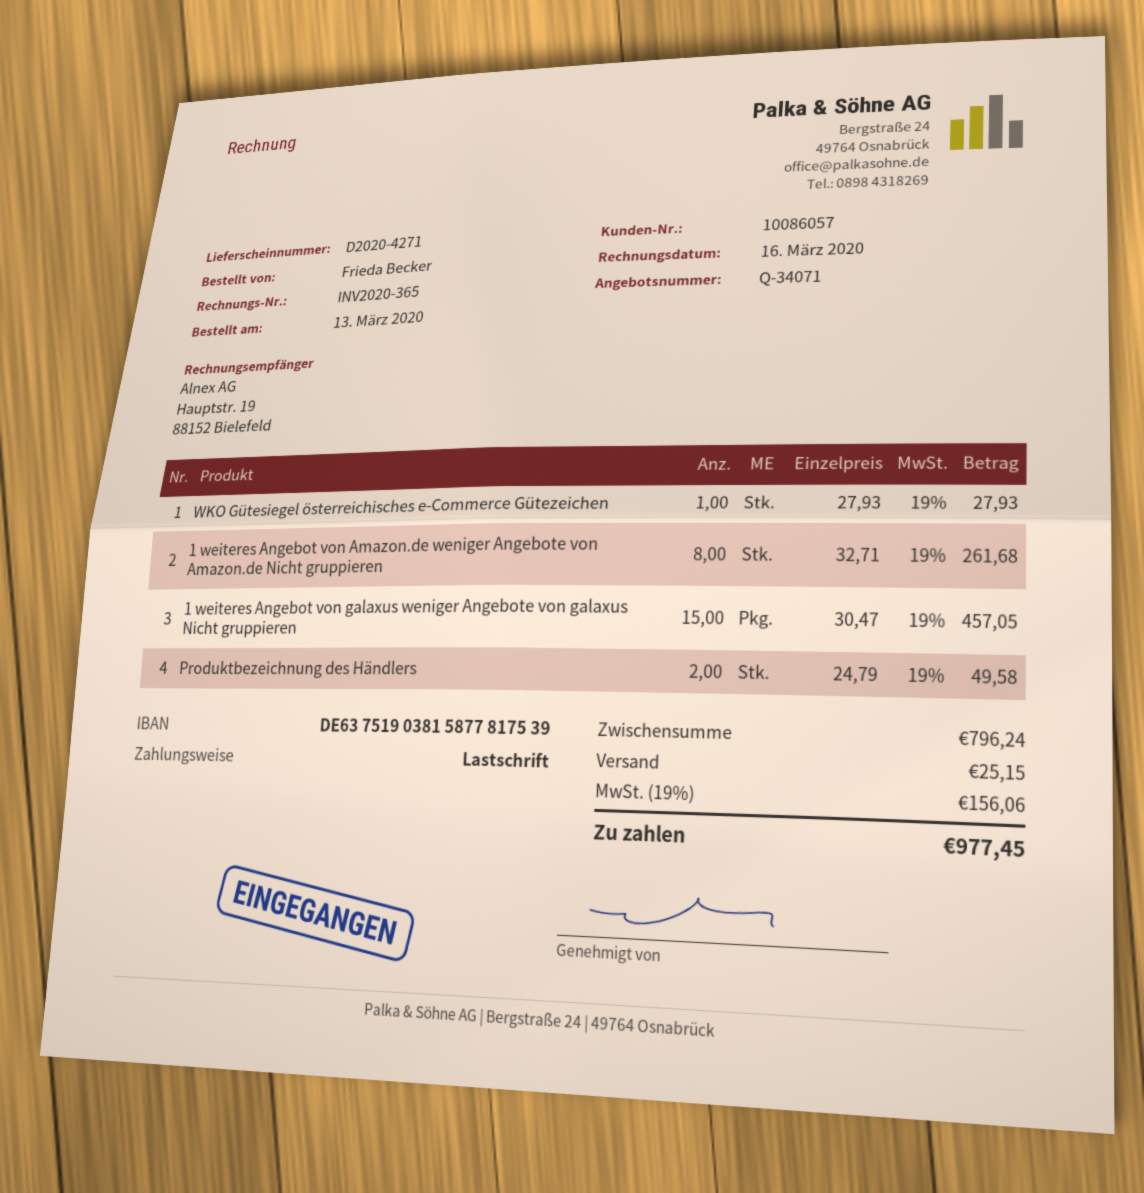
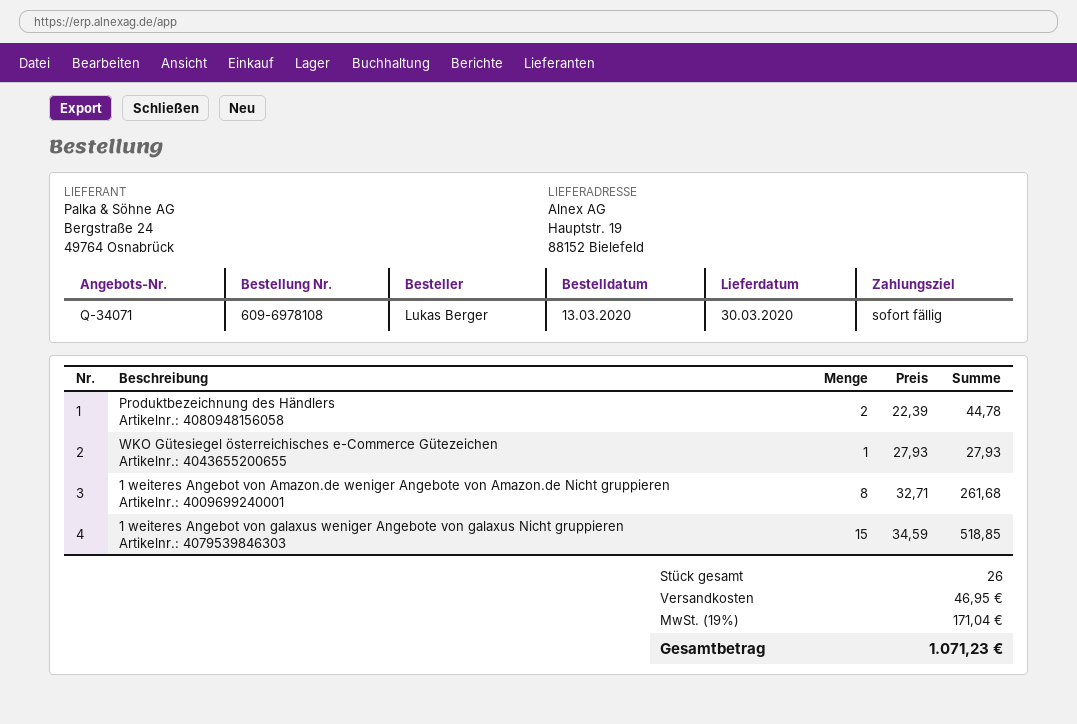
ordered by: Frieda Becker -> Lukas Berger
1 weiteres Angebot von galaxus weniger Angebote von galaxus Nicht gruppieren: 15 x 30.47 = 457.05 -> 15 x 34.59 = 518.85
Produktbezeichnung des Händlers: 2 x 24.79 = 49.58 -> 2 x 22.39 = 44.78
shipping: 25.15 -> 46.95
tax: 19% = 156.06 -> 19% = 171.04
total: 977.45 -> 1071.23

